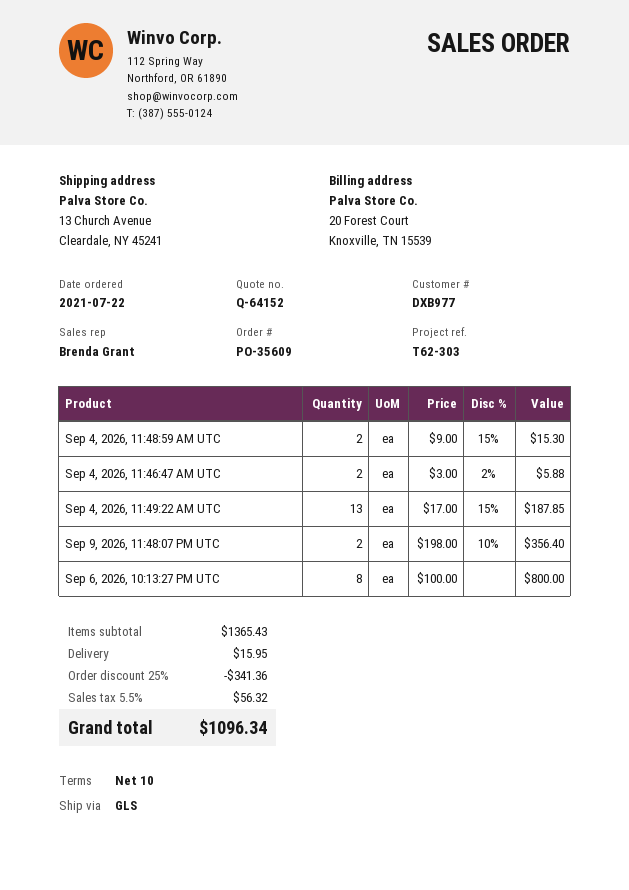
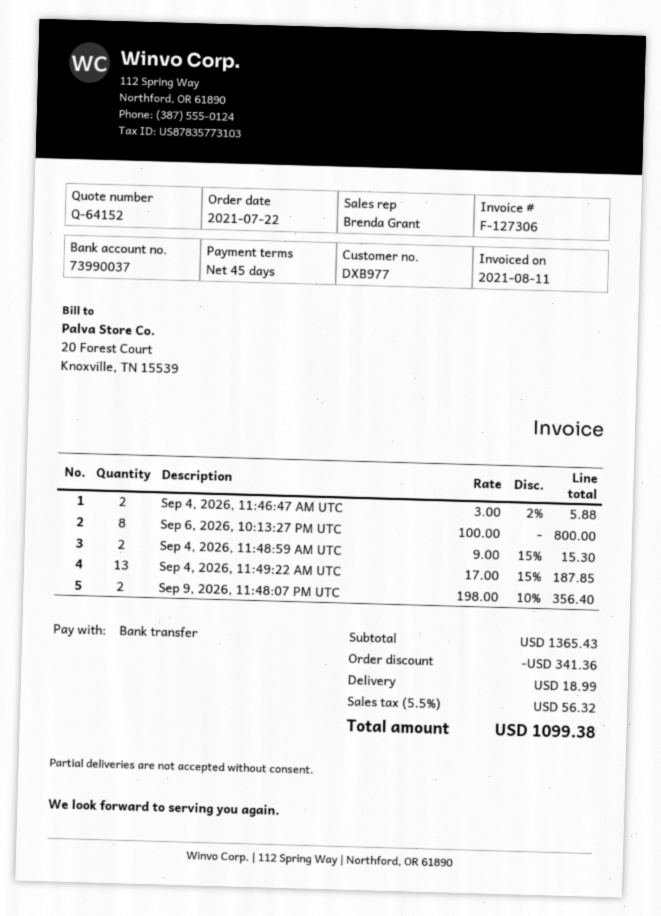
payment terms: 10 days -> 45 days
shipping: 15.95 -> 18.99
total: 1096.34 -> 1099.38

